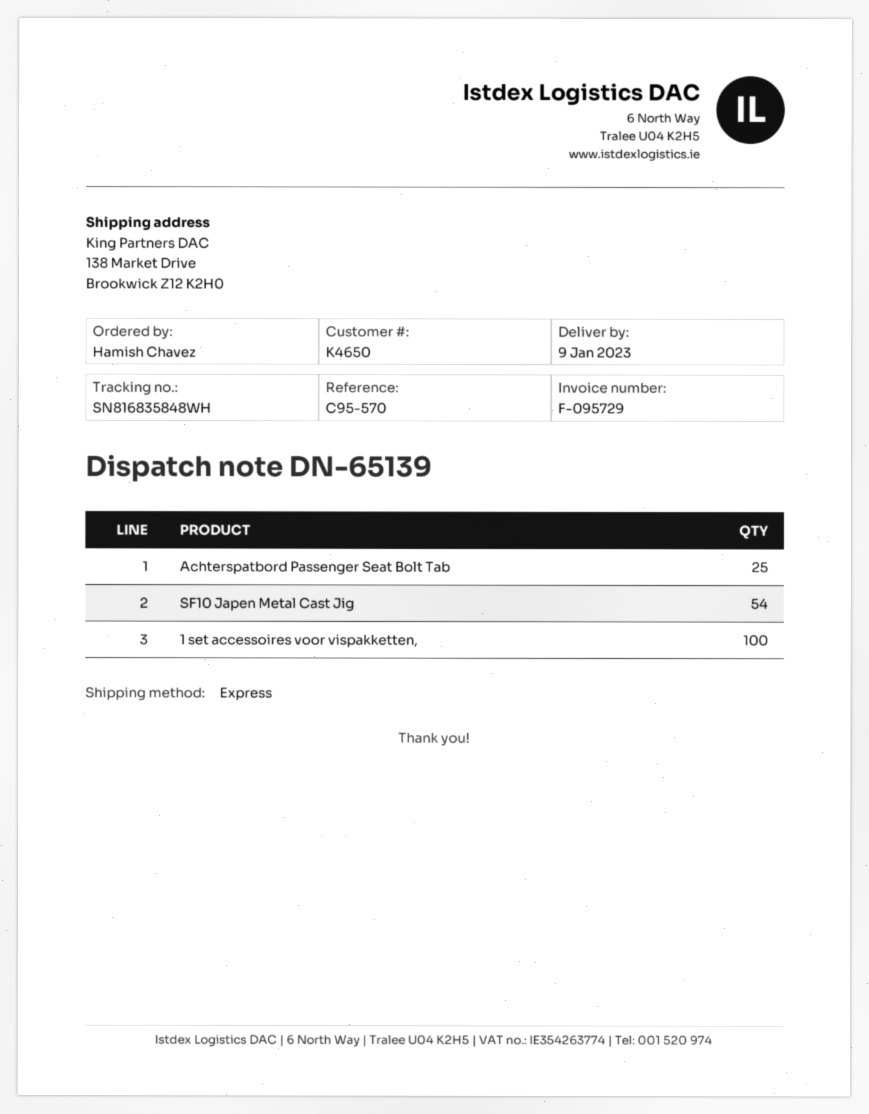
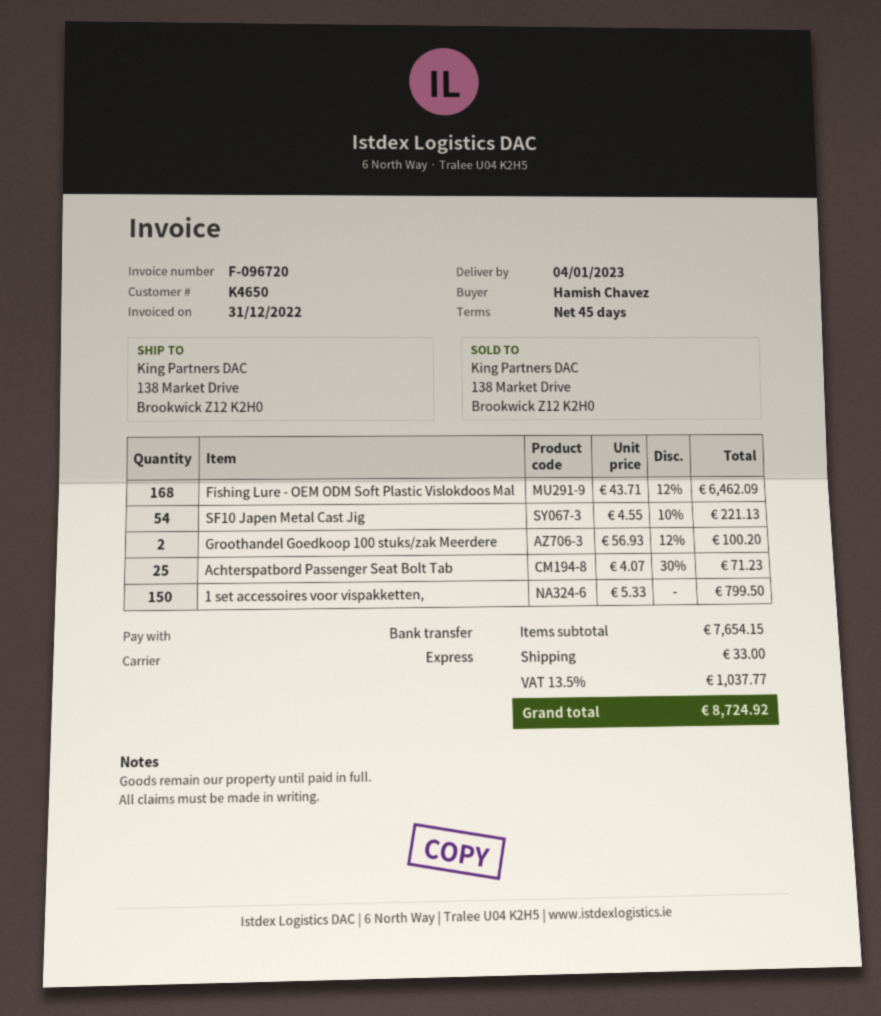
delivery date: 2023-01-09 -> 2023-01-04
invoice number: F-095729 -> F-096720
1 set accessoires voor vispakketten,: 100 -> 150
Fishing Lure - OEM ODM Soft Plastic Vislokdoos Mal: none -> 168
Groothandel Goedkoop 100 stuks/zak Meerdere: none -> 2

